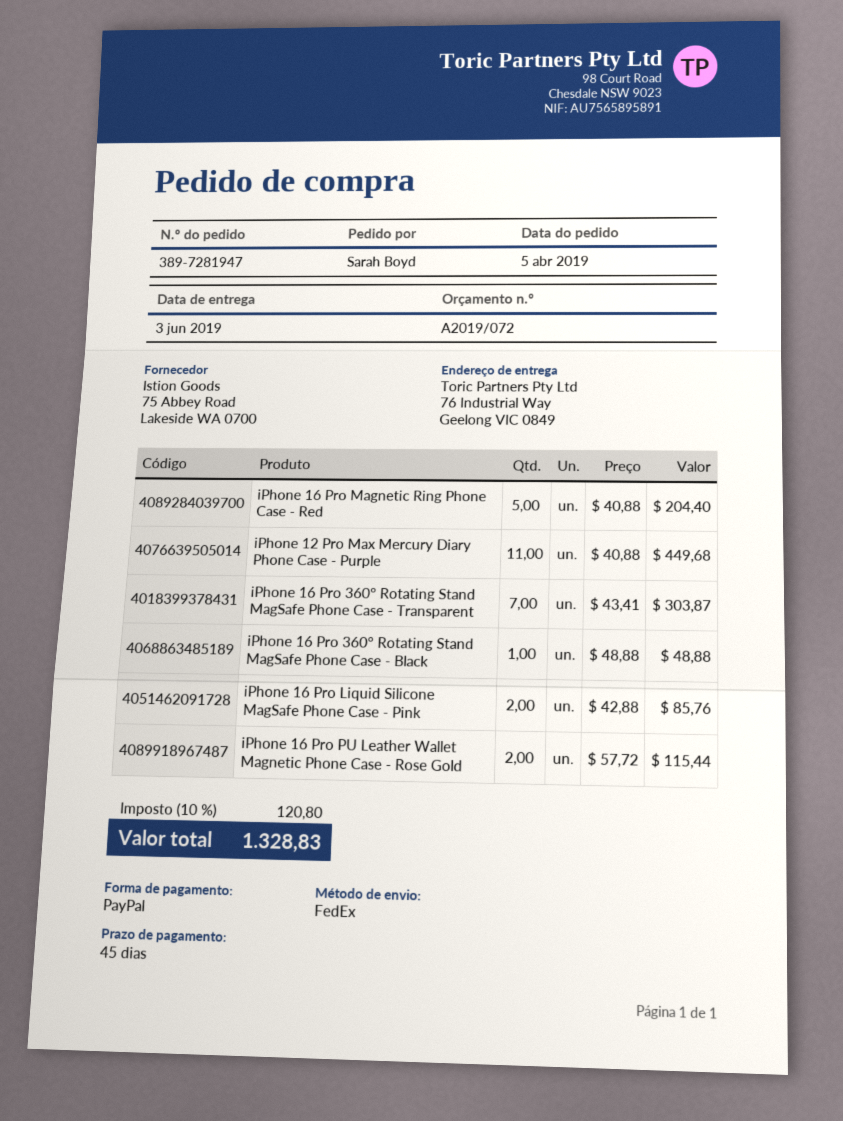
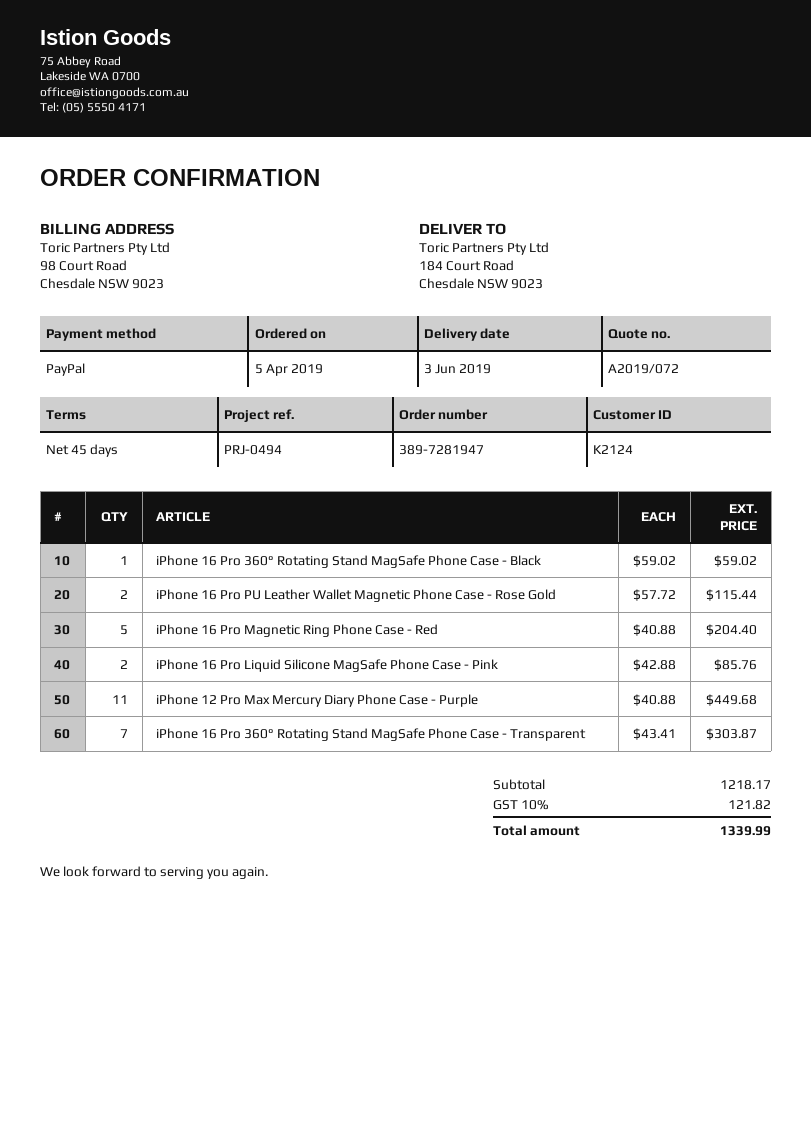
ship to: 76 Industrial Way, Geelong VIC 0849 -> 184 Court Road, Chesdale NSW 9023
iPhone 16 Pro 360° Rotating Stand MagSafe Phone Case - Black: 1 x 48.88 = 48.88 -> 1 x 59.02 = 59.02
tax: 10% = 120.80 -> 10% = 121.82
total: 1328.83 -> 1339.99

